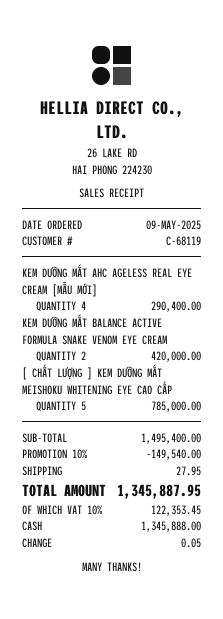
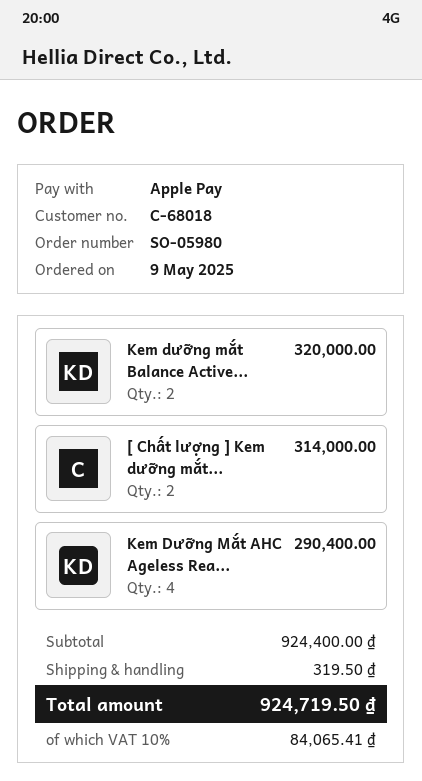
customer number: C-68119 -> C-68018
payment method: cash -> Apple Pay
KEM DƯỠNG MẮT BALANCE ACTIVE FORMULA SNAKE VENOM EYE CREAM: 2 for 420000.00 -> 2 for 320000.00
[ CHẤT LƯỢNG ] KEM DƯỠNG MẮT MEISHOKU WHITENING EYE CAO CẤP: 5 for 785000.00 -> 2 for 314000.00
subtotal: 1495400.00 -> 924400.00
discount: 10% = 149540.00 -> none
shipping: 27.95 -> 319.50
tax: 10% = 122353.45 -> 10% = 84065.41
total: 1345887.95 -> 924719.50

